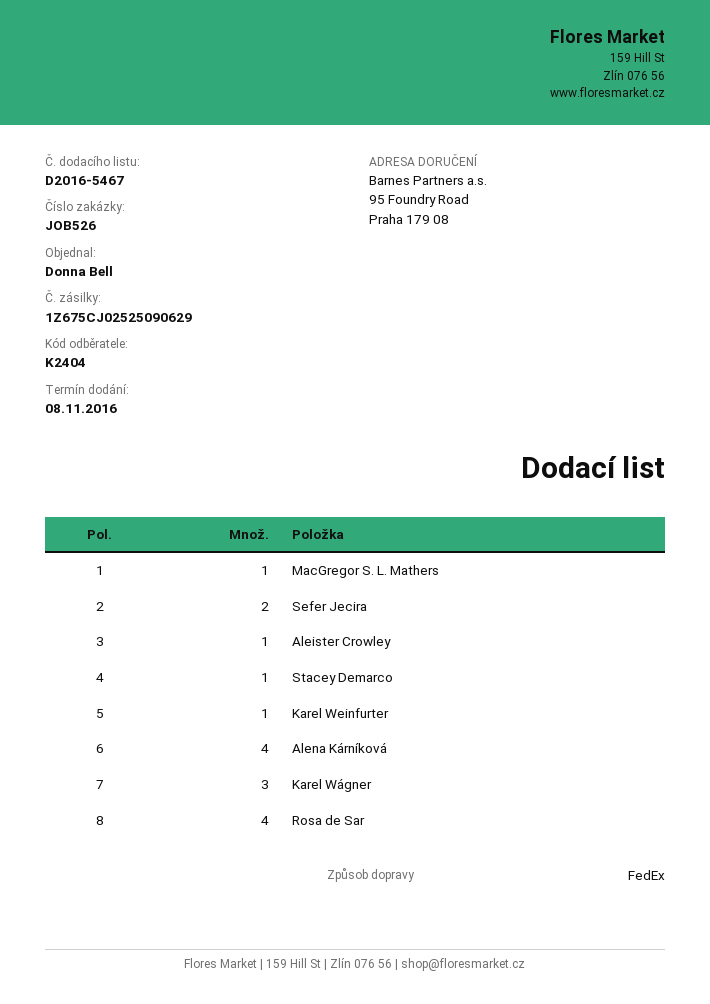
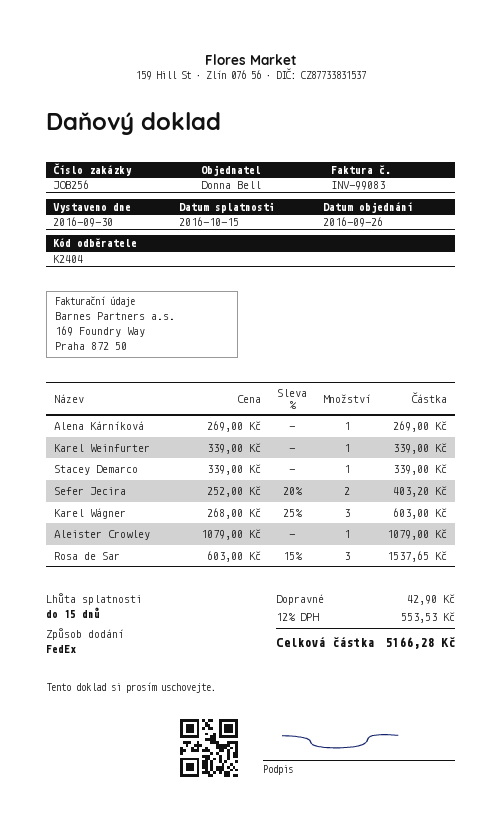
reference: JOB526 -> JOB256
MacGregor S. L. Mathers: 1 -> none
Alena Kárníková: 4 -> 1
Rosa de Sar: 4 -> 3

